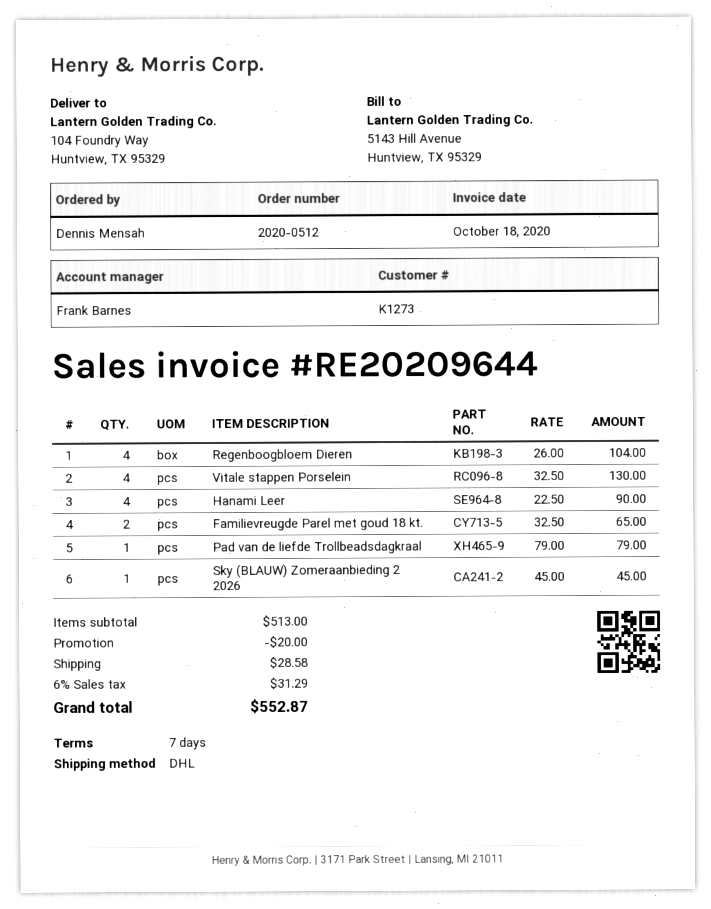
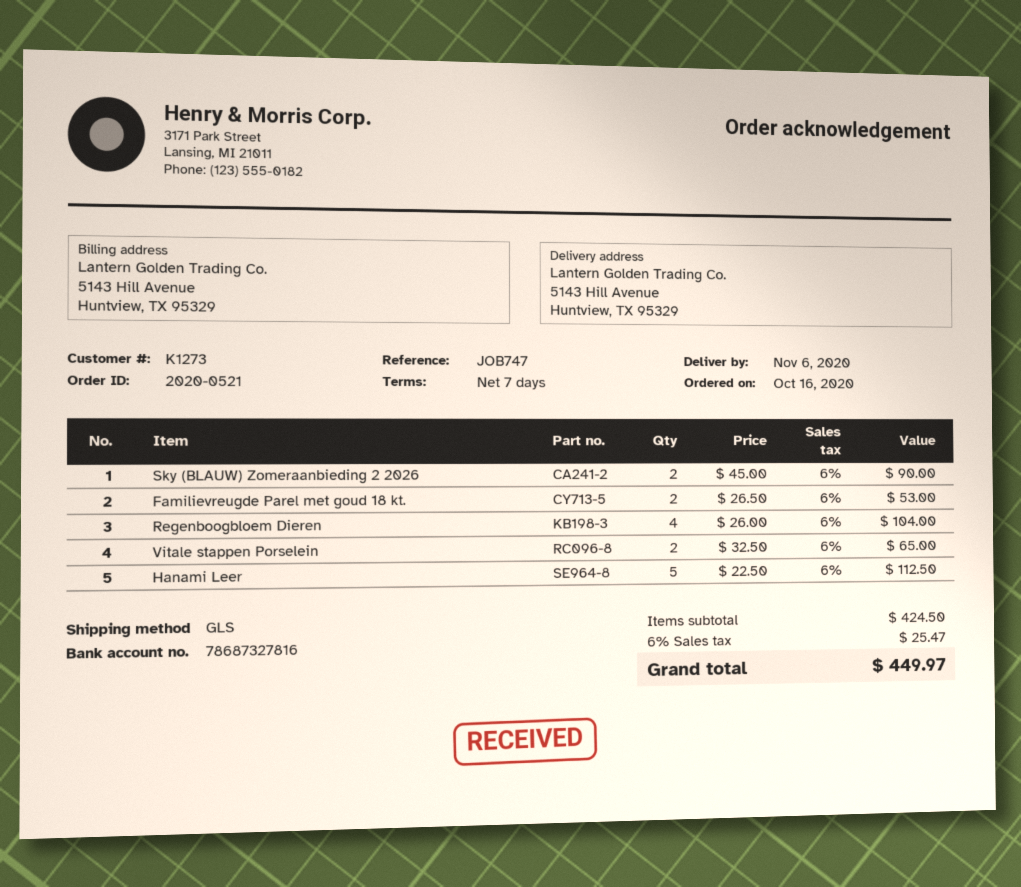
order number: 2020-0512 -> 2020-0521
shipping method: DHL -> GLS
ship to: 104 Foundry Way, Huntview, TX 95329 -> 5143 Hill Avenue, Huntview, TX 95329
Vitale stappen Porselein: 4 x 32.50 = 130.00 -> 2 x 32.50 = 65.00
Hanami Leer: 4 x 22.50 = 90.00 -> 5 x 22.50 = 112.50
Familievreugde Parel met goud 18 kt.: 2 x 32.50 = 65.00 -> 2 x 26.50 = 53.00
Pad van de liefde Trollbeadsdagkraal: 1 x 79.00 = 79.00 -> none
Sky (BLAUW) Zomeraanbieding 2 2026: 1 x 45.00 = 45.00 -> 2 x 45.00 = 90.00
subtotal: 513.00 -> 424.50
discount: 20.00 -> none
shipping: 28.58 -> none
tax: 6% = 31.29 -> 6% = 25.47
total: 552.87 -> 449.97

